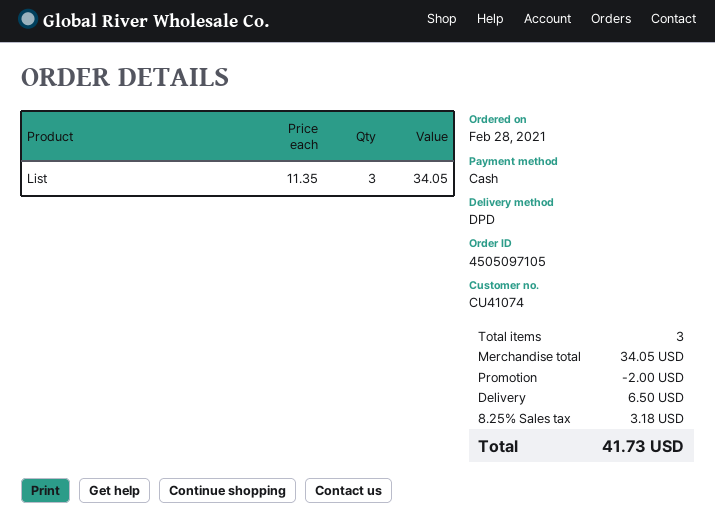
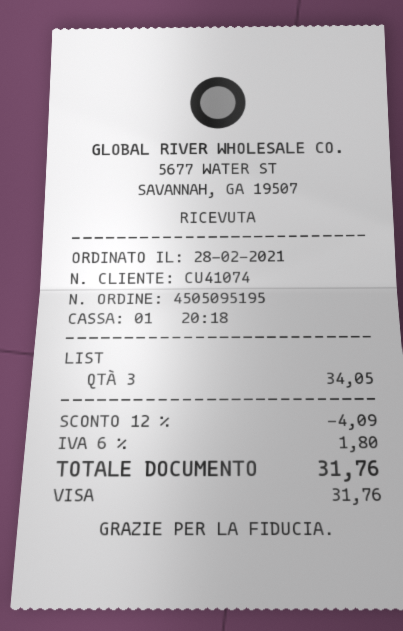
order number: 4505097105 -> 4505095195
payment method: cash -> Visa
discount: 2.00 -> 4.09
shipping: 6.50 -> none
tax: 8.25% = 3.18 -> 6% = 1.80
total: 41.73 -> 31.76

